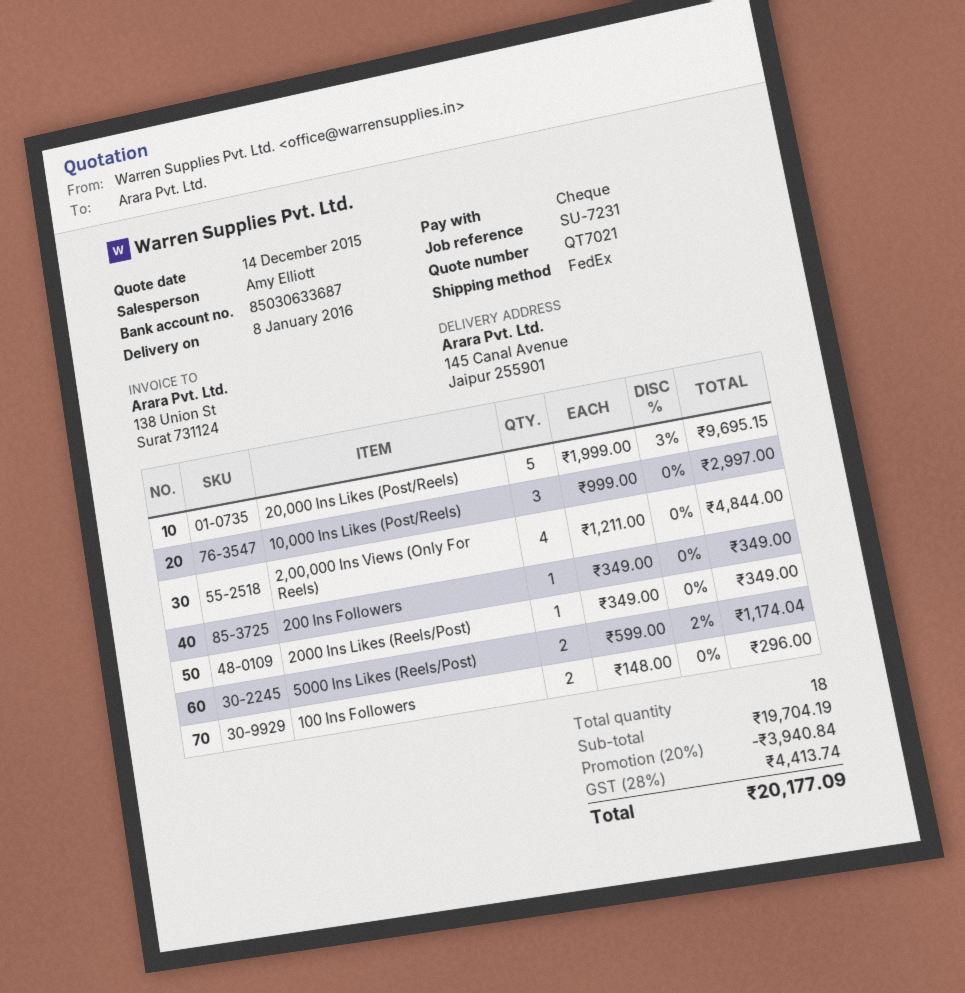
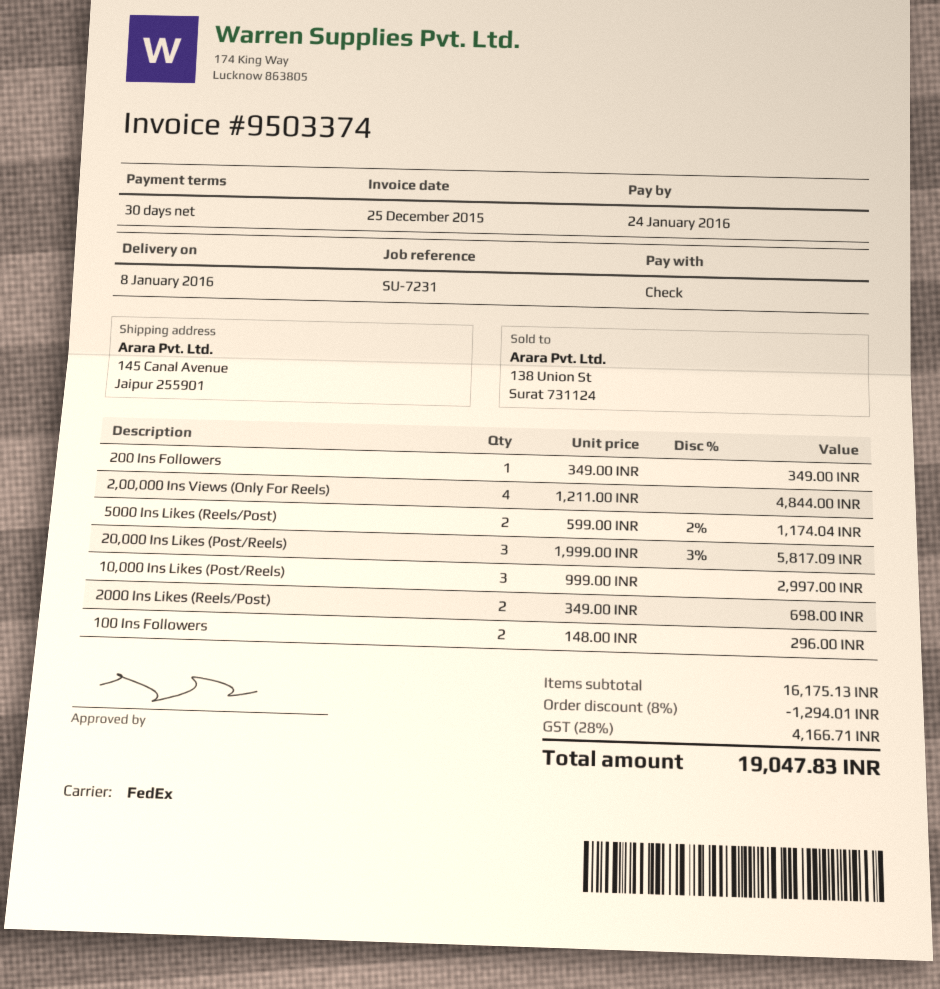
20,000 Ins Likes (Post/Reels): 5 x 1999.00 - 3% = 9695.15 -> 3 x 1999.00 - 3% = 5817.09
2000 Ins Likes (Reels/Post): 1 x 349.00 = 349.00 -> 2 x 349.00 = 698.00
subtotal: 19704.19 -> 16175.13
discount: 20% = 3940.84 -> 8% = 1294.01
tax: 28% = 4413.74 -> 28% = 4166.71
total: 20177.09 -> 19047.83

